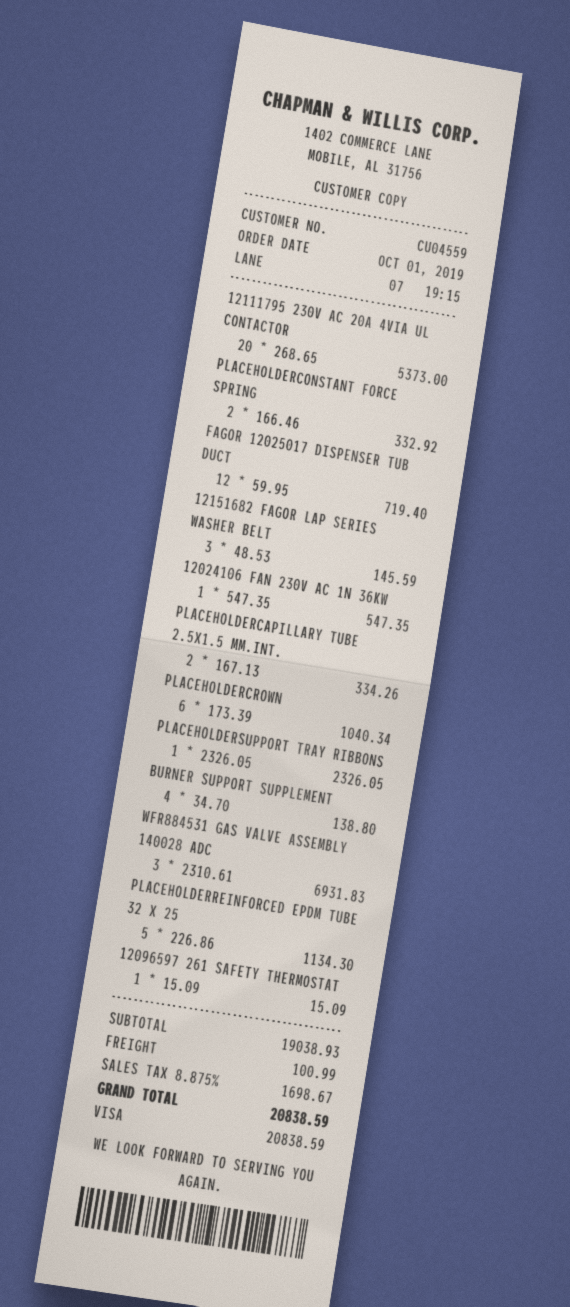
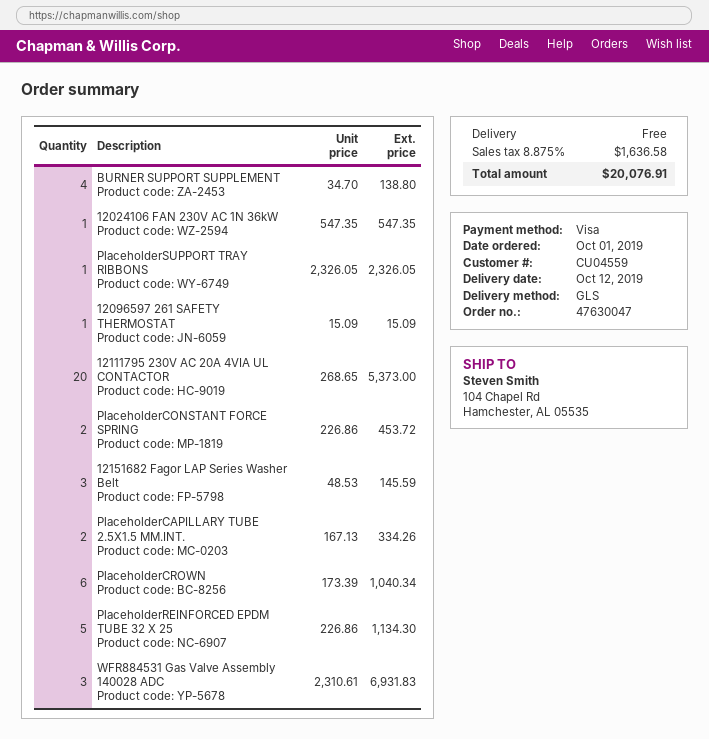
PLACEHOLDERCONSTANT FORCE SPRING: 2 x 166.46 = 332.92 -> 2 x 226.86 = 453.72
FAGOR 12025017 DISPENSER TUB DUCT: 12 x 59.95 = 719.40 -> none
shipping: 100.99 -> 0.00
tax: 8.875% = 1698.67 -> 8.875% = 1636.58
total: 20838.59 -> 20076.91

